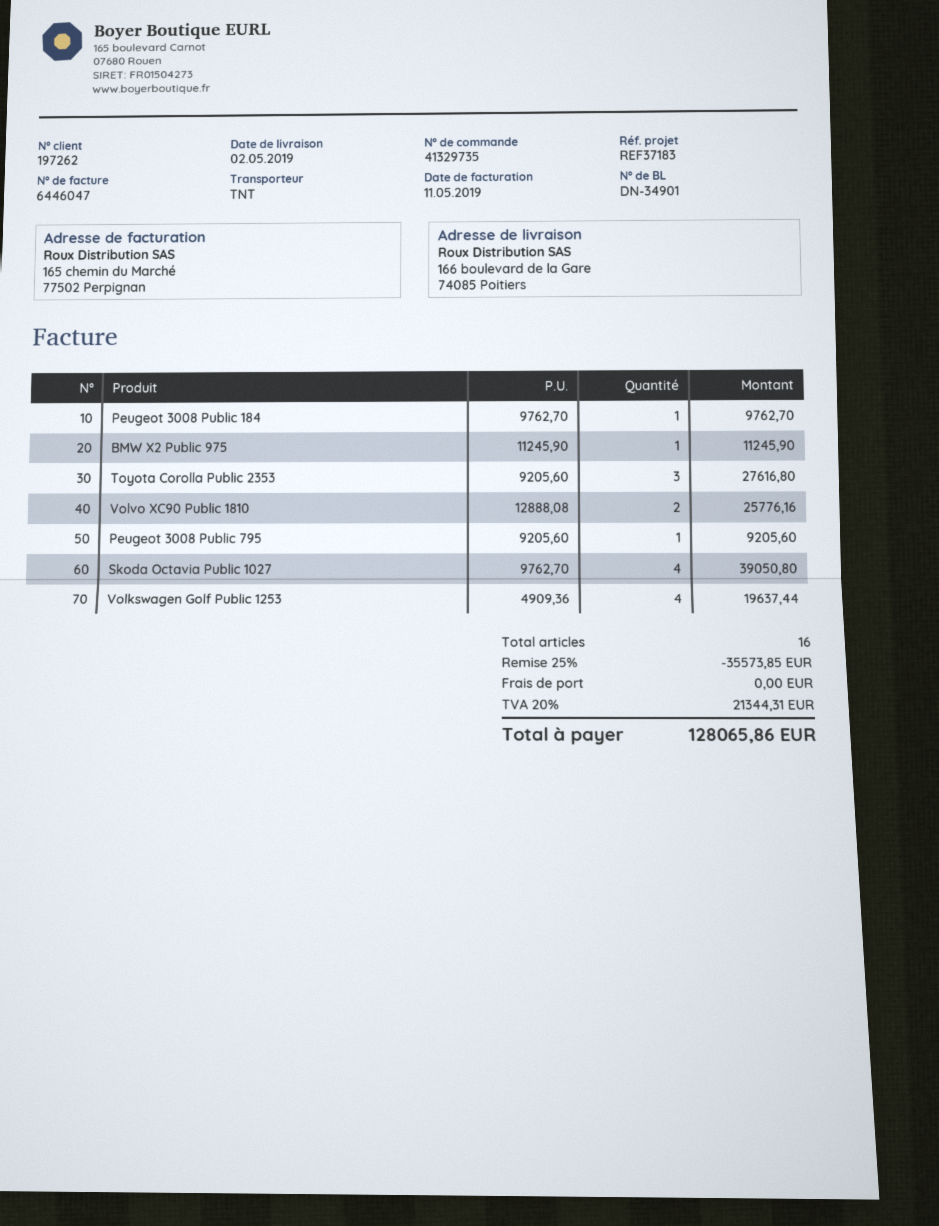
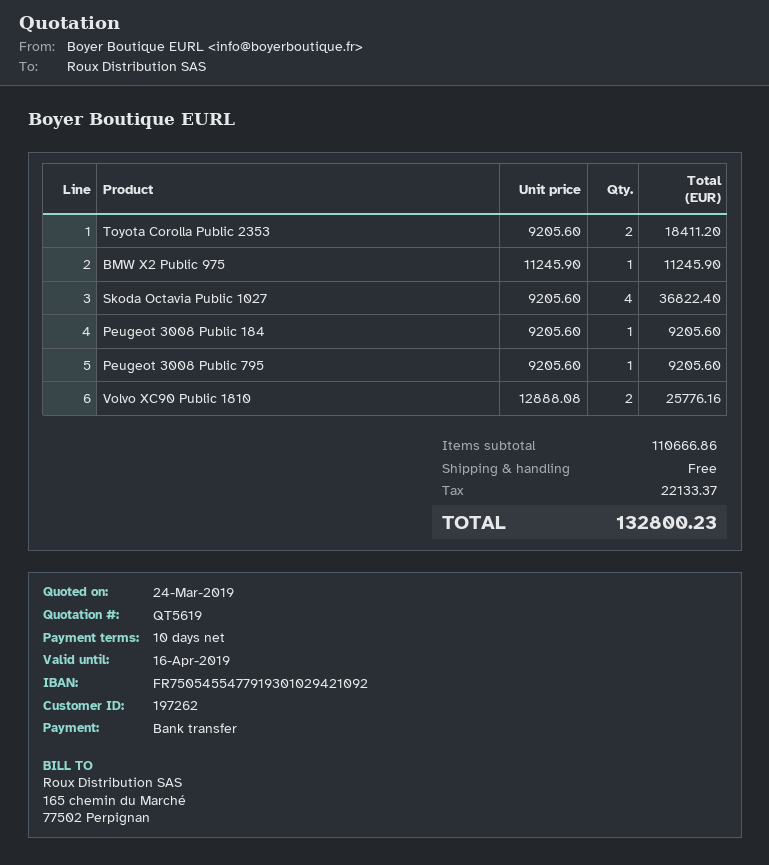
Peugeot 3008 Public 184: 1 x 9762.70 = 9762.70 -> 1 x 9205.60 = 9205.60
Toyota Corolla Public 2353: 3 x 9205.60 = 27616.80 -> 2 x 9205.60 = 18411.20
Skoda Octavia Public 1027: 4 x 9762.70 = 39050.80 -> 4 x 9205.60 = 36822.40
Volkswagen Golf Public 1253: 4 x 4909.36 = 19637.44 -> none
discount: 25% = 35573.85 -> none
tax: 21344.31 -> 22133.37
total: 128065.86 -> 132800.23

